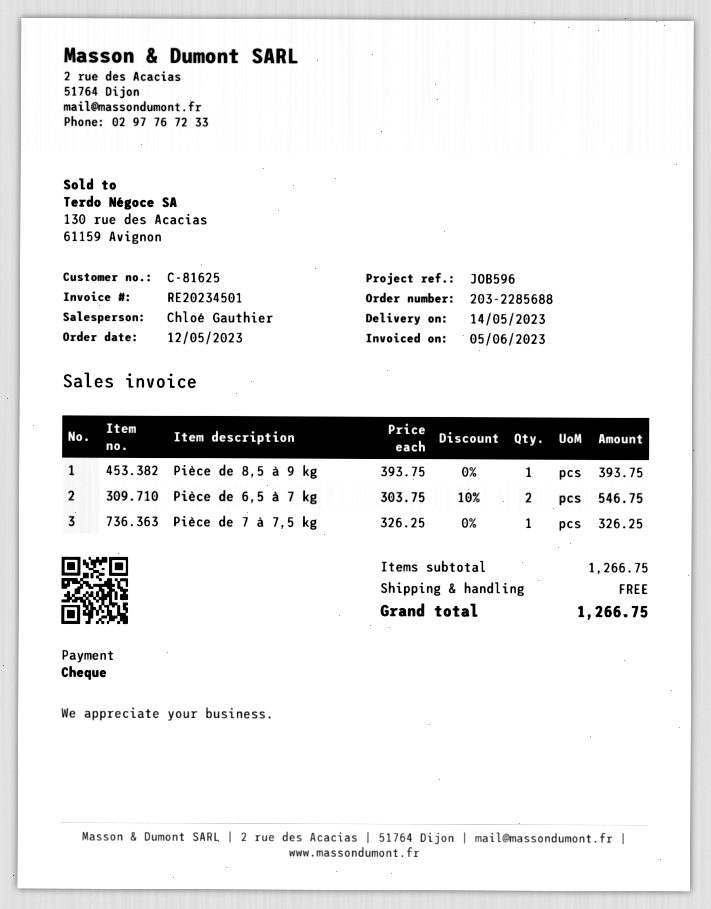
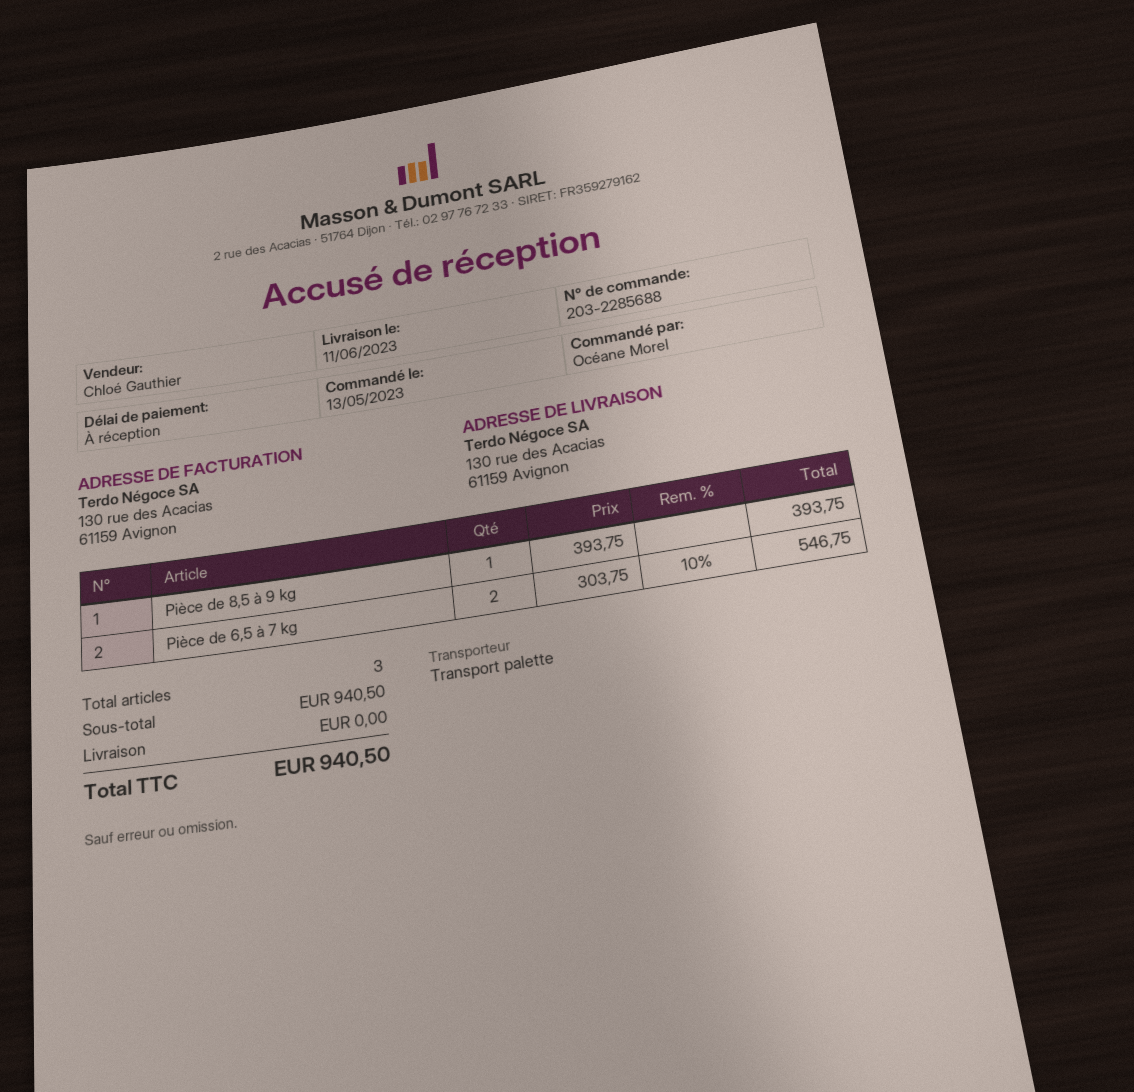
order date: 2023-05-12 -> 2023-05-13
delivery date: 2023-05-14 -> 2023-06-11
Pièce de 7 à 7,5 kg: 1 x 326.25 = 326.25 -> none
subtotal: 1266.75 -> 940.50
total: 1266.75 -> 940.50

